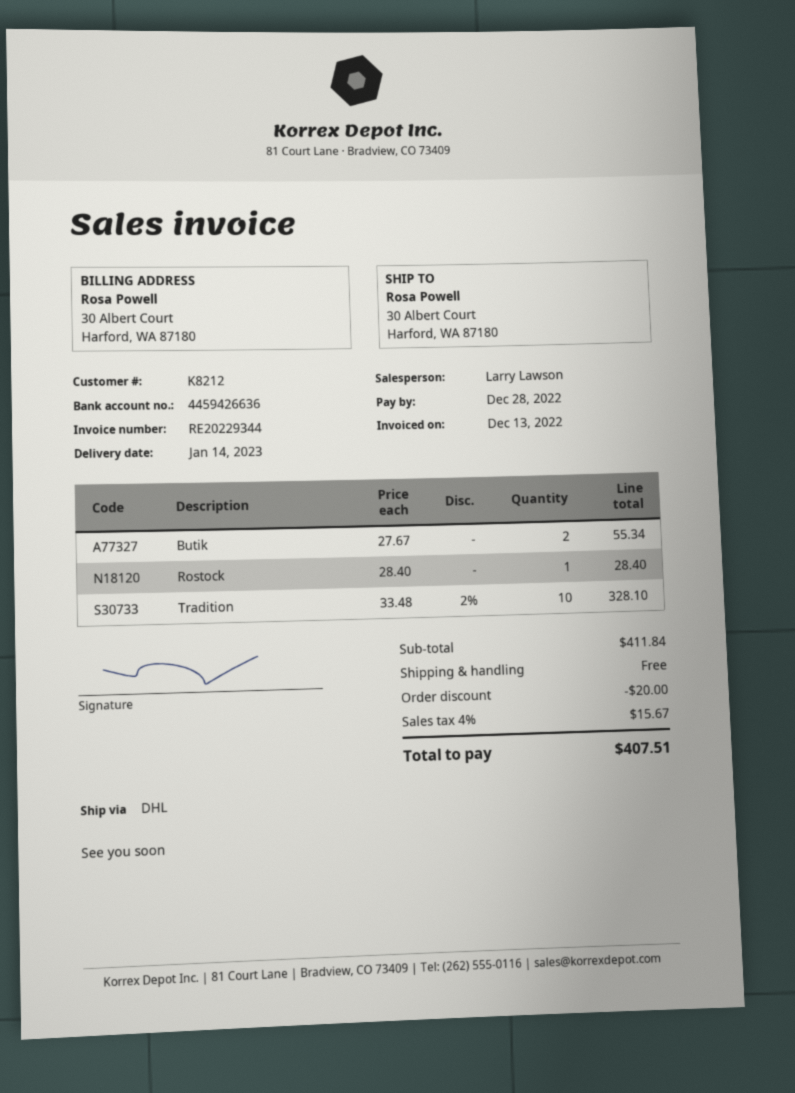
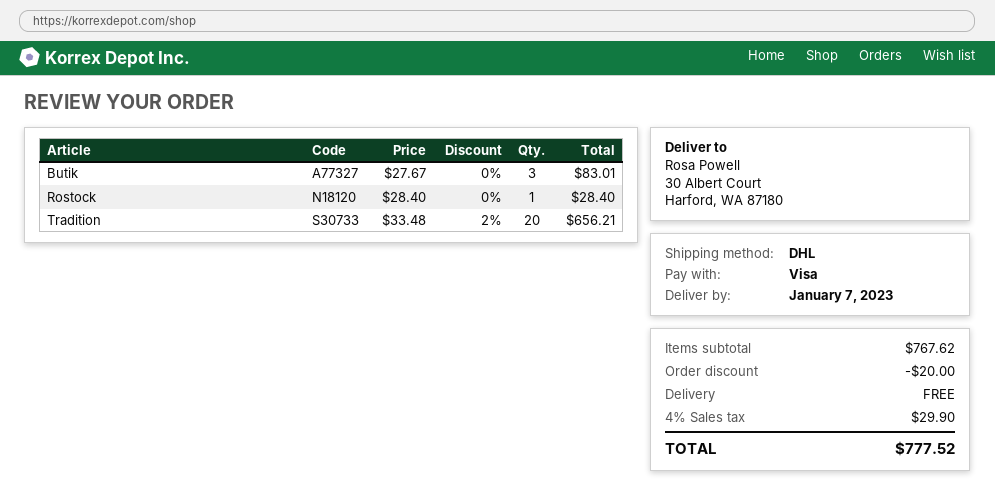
delivery date: 2023-01-14 -> 2023-01-07
Butik: 2 x 27.67 = 55.34 -> 3 x 27.67 = 83.01
Tradition: 10 x 33.48 - 2% = 328.10 -> 20 x 33.48 - 2% = 656.21
subtotal: 411.84 -> 767.62
tax: 4% = 15.67 -> 4% = 29.90
total: 407.51 -> 777.52

